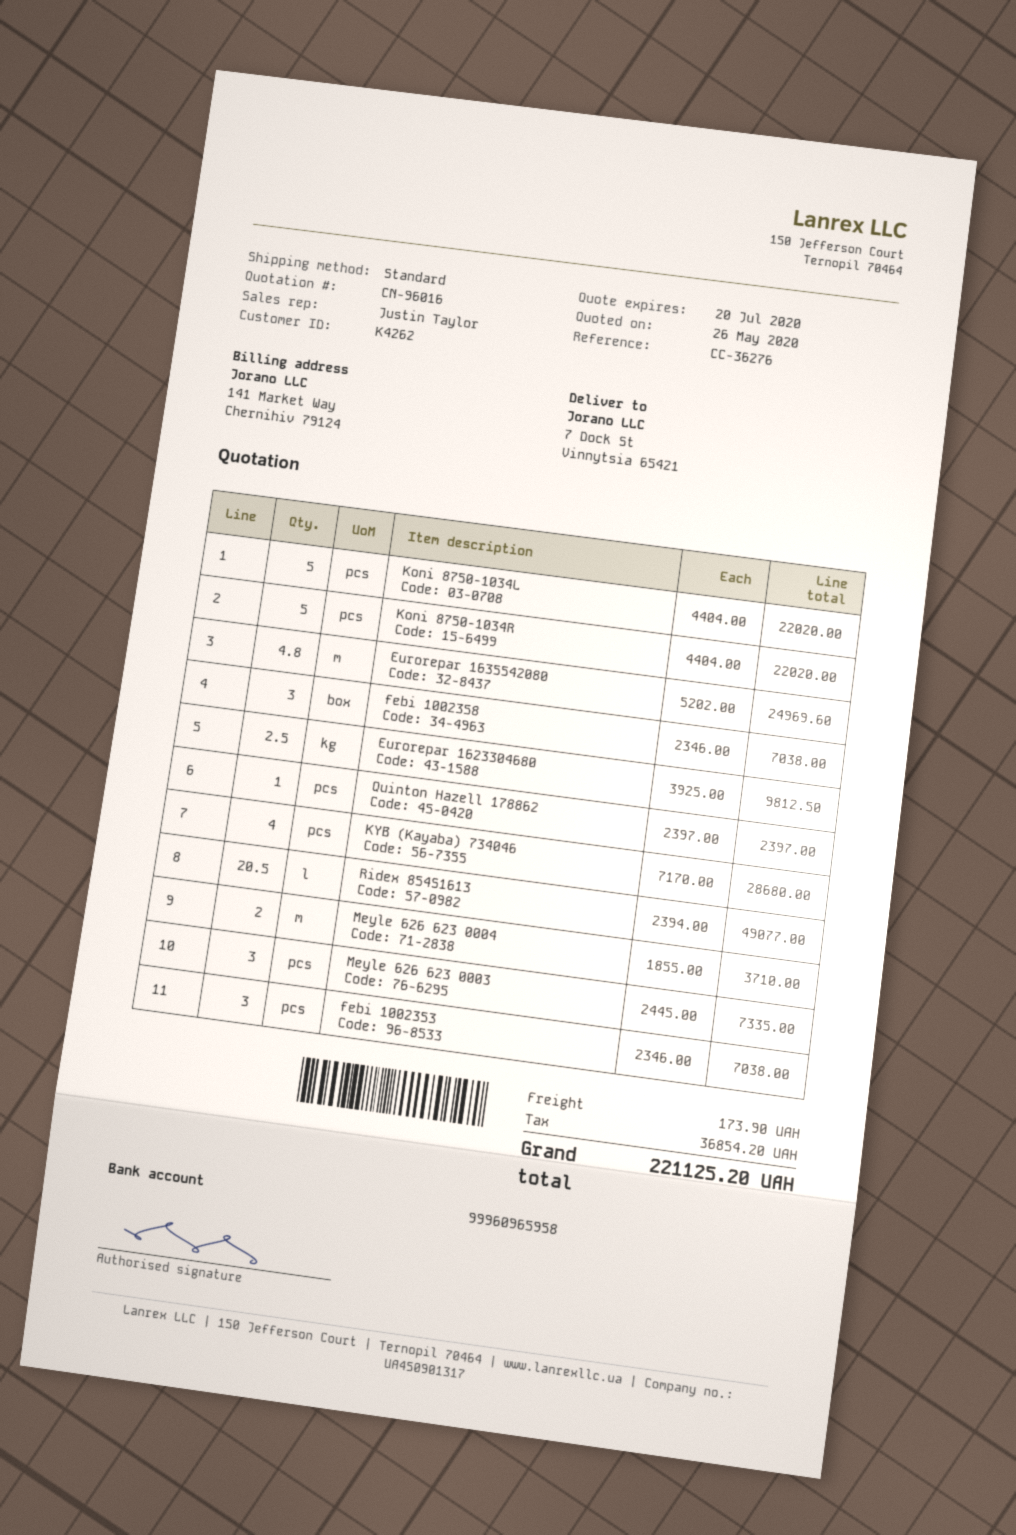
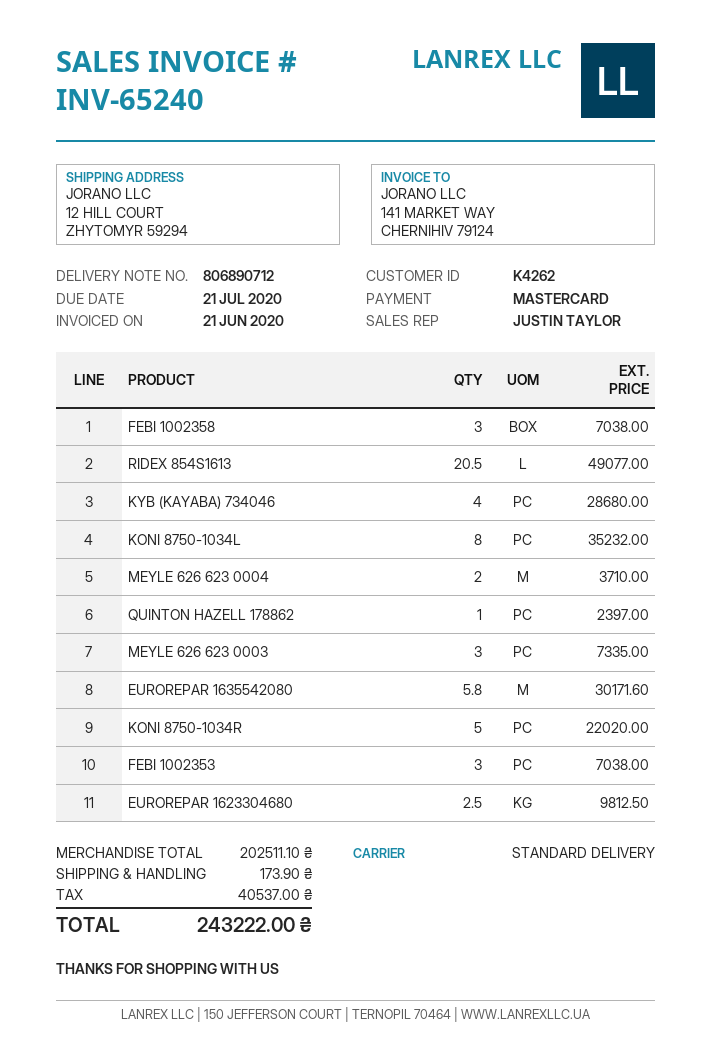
ship to: 7 Dock St, Vinnytsia 65421 -> 12 HILL COURT, ZHYTOMYR 59294
Koni 8750-1034L: 5 for 22020.00 -> 8 for 35232.00
Eurorepar 1635542080: 4.8 for 24969.60 -> 5.8 for 30171.60
tax: 36854.20 -> 40537.00
total: 221125.20 -> 243222.00

